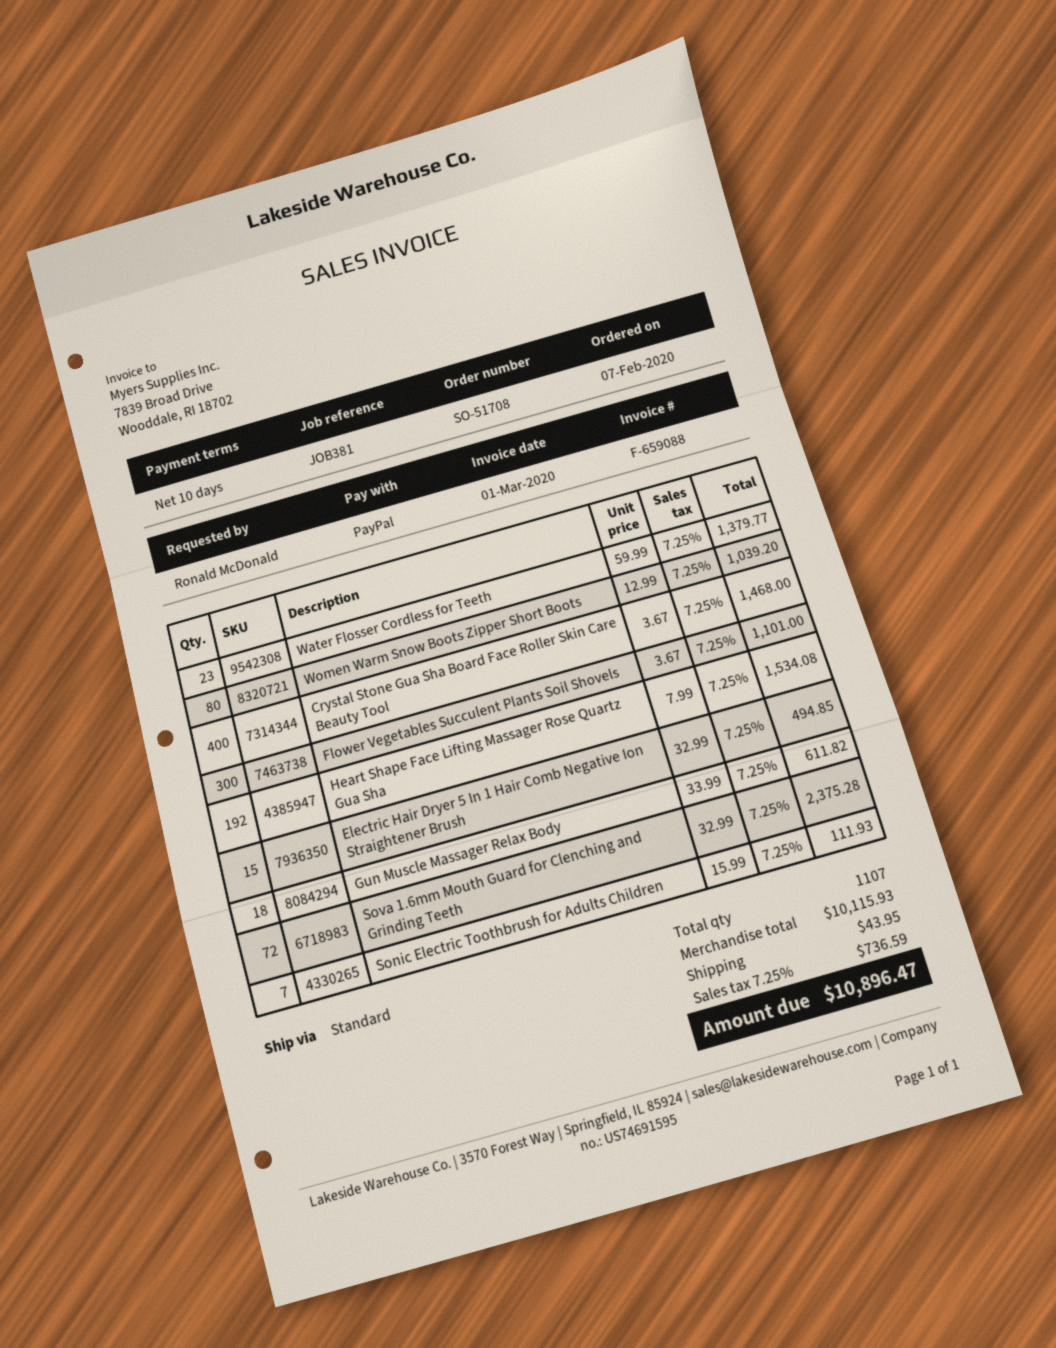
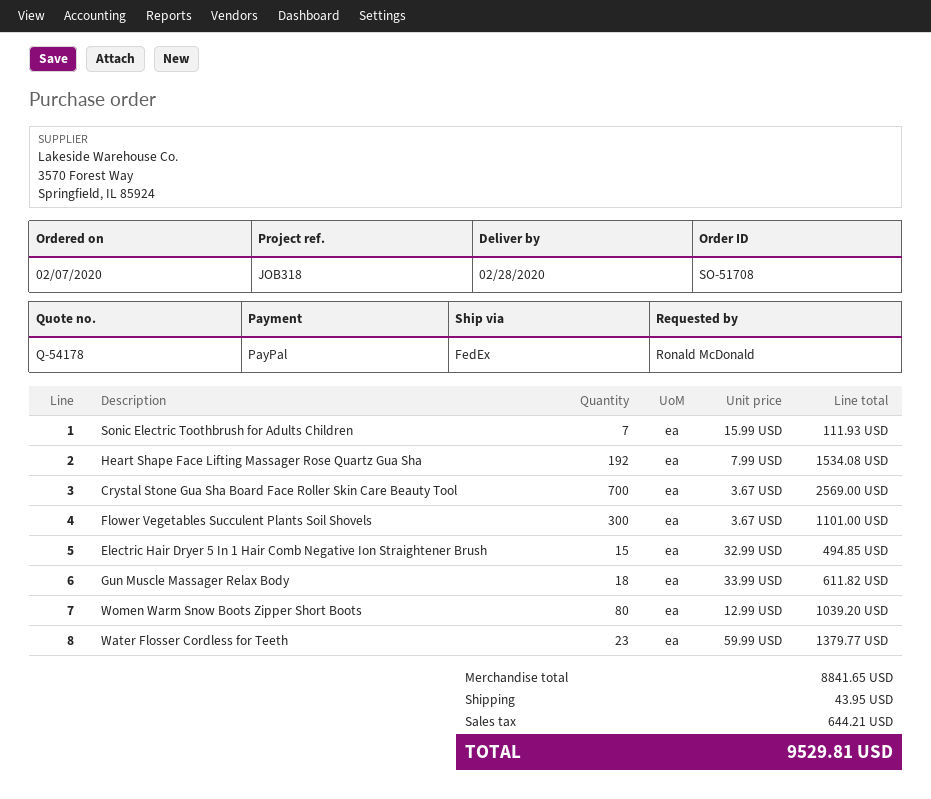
reference: JOB381 -> JOB318
shipping method: standard -> FedEx
Crystal Stone Gua Sha Board Face Roller Skin Care Beauty Tool: 400 x 3.67 = 1468.00 -> 700 x 3.67 = 2569.00
Sova 1.6mm Mouth Guard for Clenching and Grinding Teeth: 72 x 32.99 = 2375.28 -> none
subtotal: 10115.93 -> 8841.65
tax: 736.59 -> 644.21
total: 10896.47 -> 9529.81

